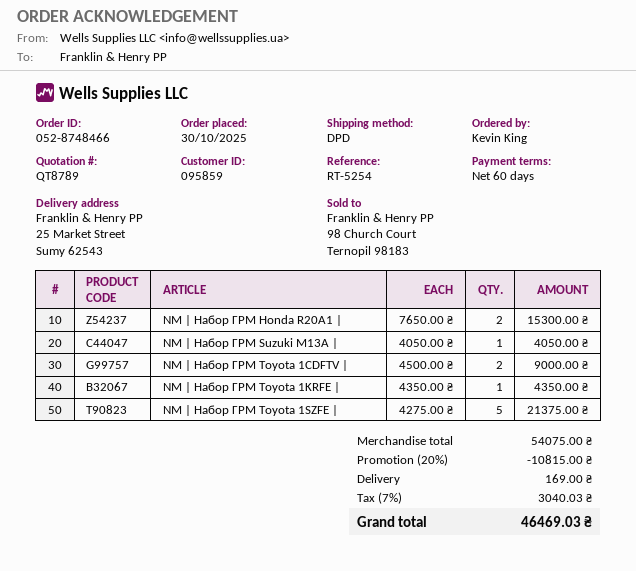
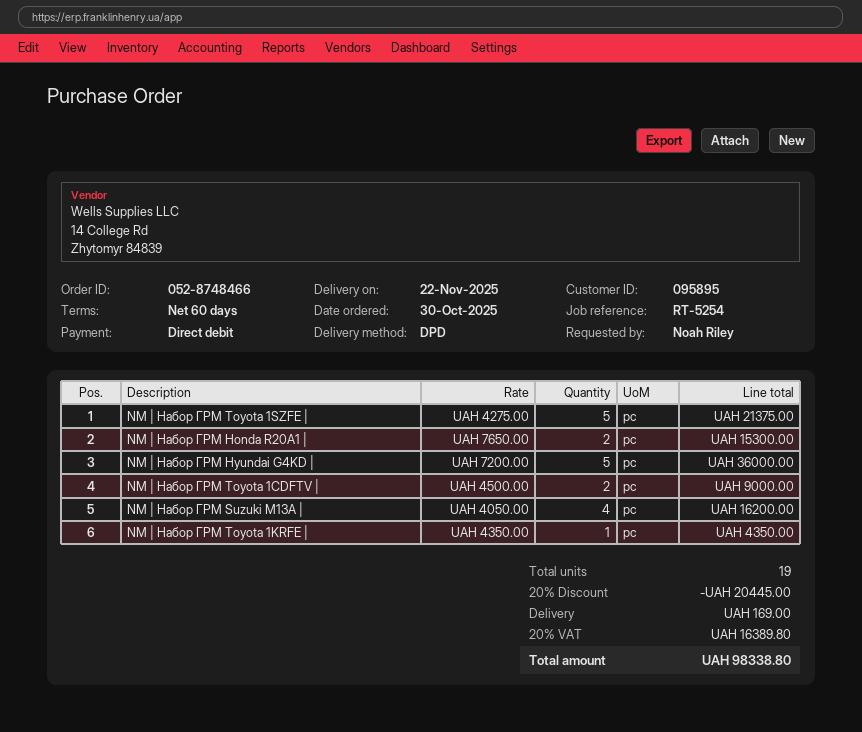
customer number: 095859 -> 095895
ordered by: Kevin King -> Noah Riley
NM | Набор ГРМ Suzuki M13A |: 1 x 4050.00 = 4050.00 -> 4 x 4050.00 = 16200.00
NM | Набор ГРМ Hyundai G4KD |: none -> 5 x 7200.00 = 36000.00
discount: 20% = 10815.00 -> 20% = 20445.00
tax: 7% = 3040.03 -> 20% = 16389.80
total: 46469.03 -> 98338.80

